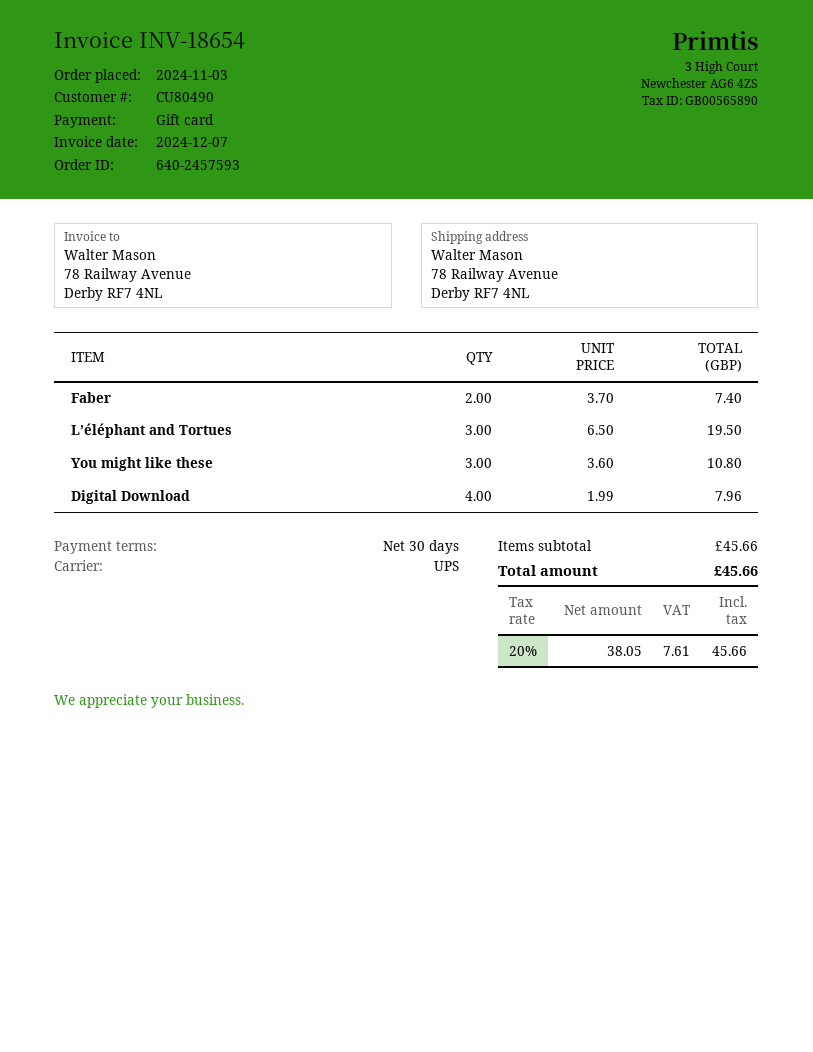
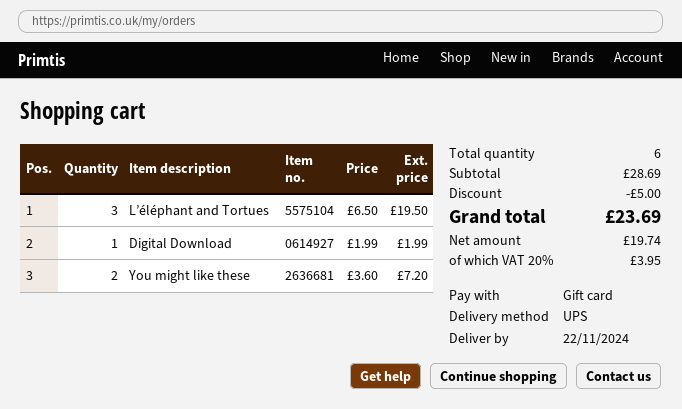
Faber: 2 x 3.70 = 7.40 -> none
You might like these: 3 x 3.60 = 10.80 -> 2 x 3.60 = 7.20
Digital Download: 4 x 1.99 = 7.96 -> 1 x 1.99 = 1.99
subtotal: 45.66 -> 28.69
discount: none -> 5.00
net: 38.05 -> 19.74
tax: 20% = 7.61 -> 20% = 3.95
total: 45.66 -> 23.69

